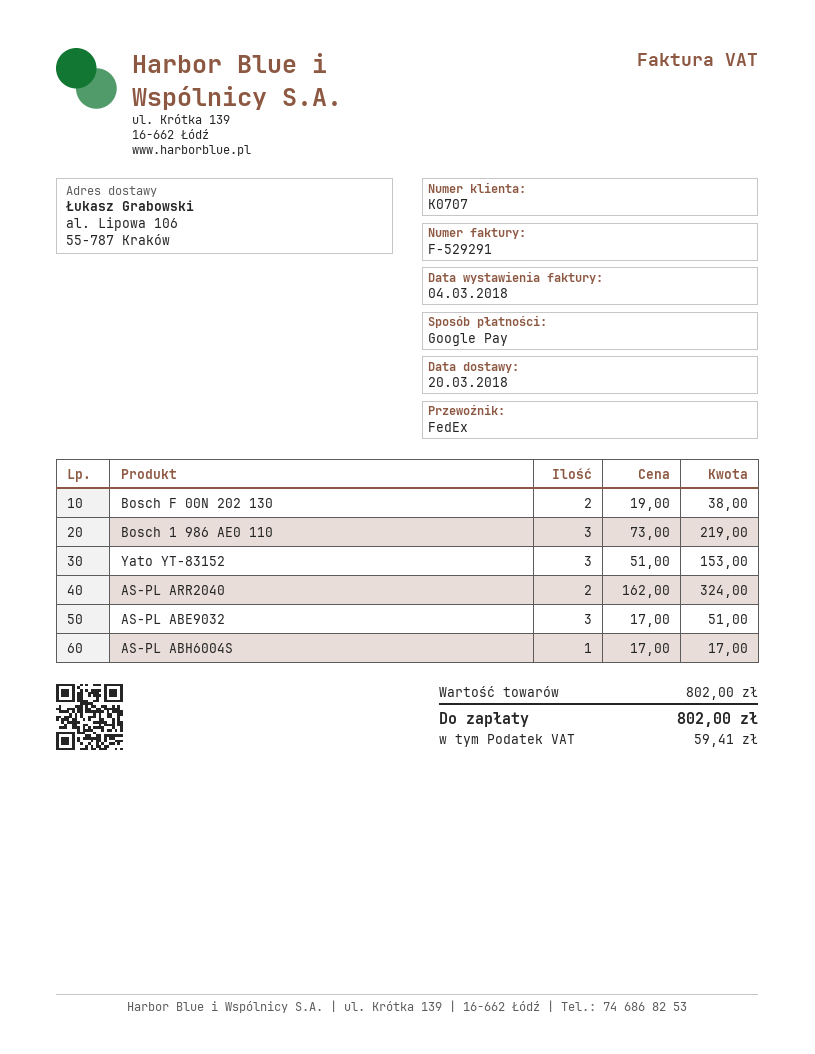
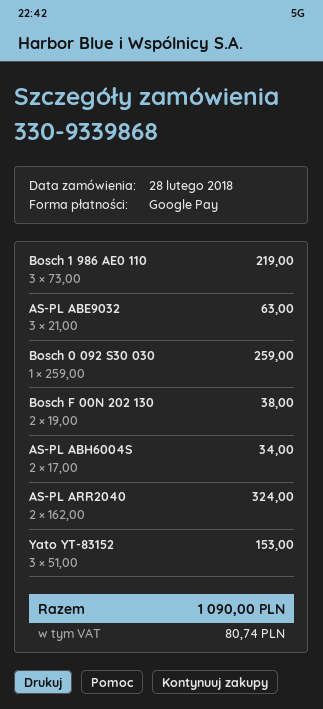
AS-PL ABE9032: 3 x 17.00 = 51.00 -> 3 x 21.00 = 63.00
AS-PL ABH6004S: 1 x 17.00 = 17.00 -> 2 x 17.00 = 34.00
Bosch 0 092 S30 030: none -> 1 x 259.00 = 259.00
tax: 59.41 -> 80.74
total: 802.00 -> 1090.00

